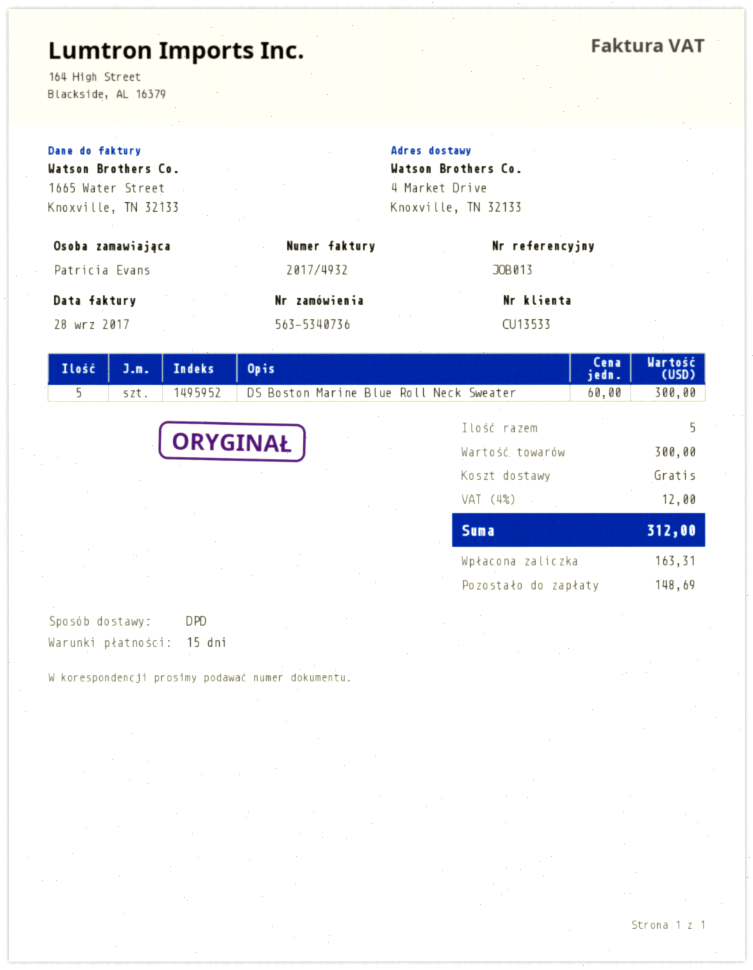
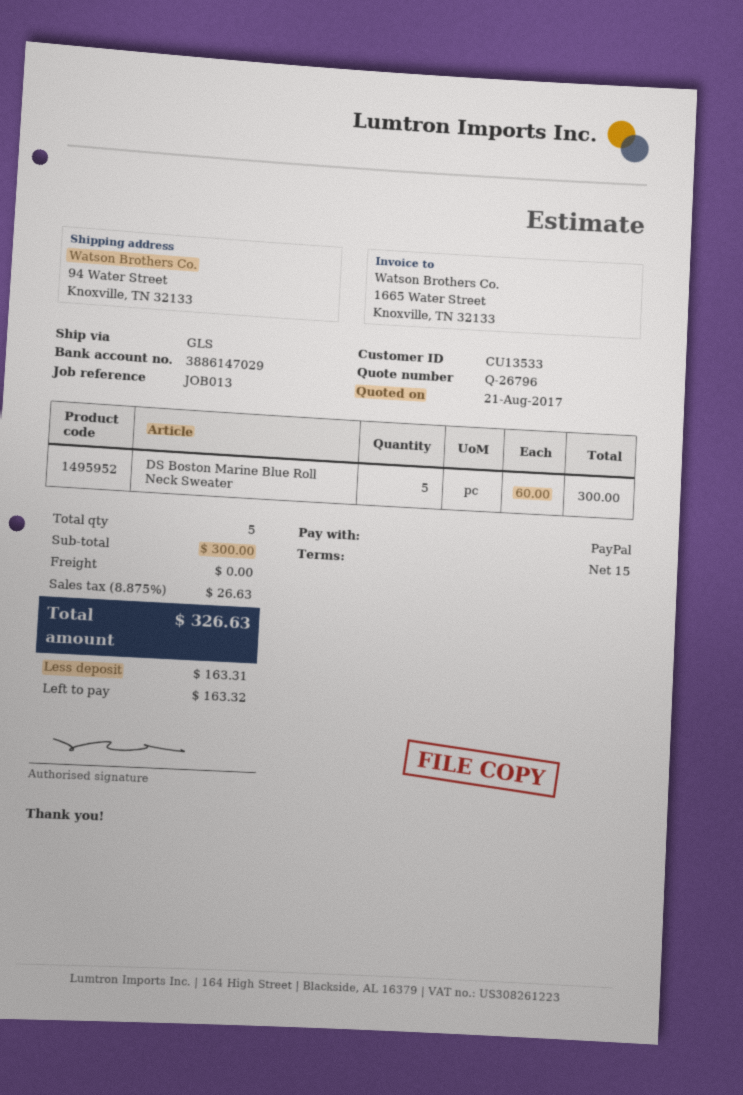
shipping method: DPD -> GLS
ship to: 4 Market Drive, Knoxville, TN 32133 -> 94 Water Street, Knoxville, TN 32133
tax: 4% = 12.00 -> 8.875% = 26.63
total: 312.00 -> 326.63
balance: 148.69 -> 163.32

